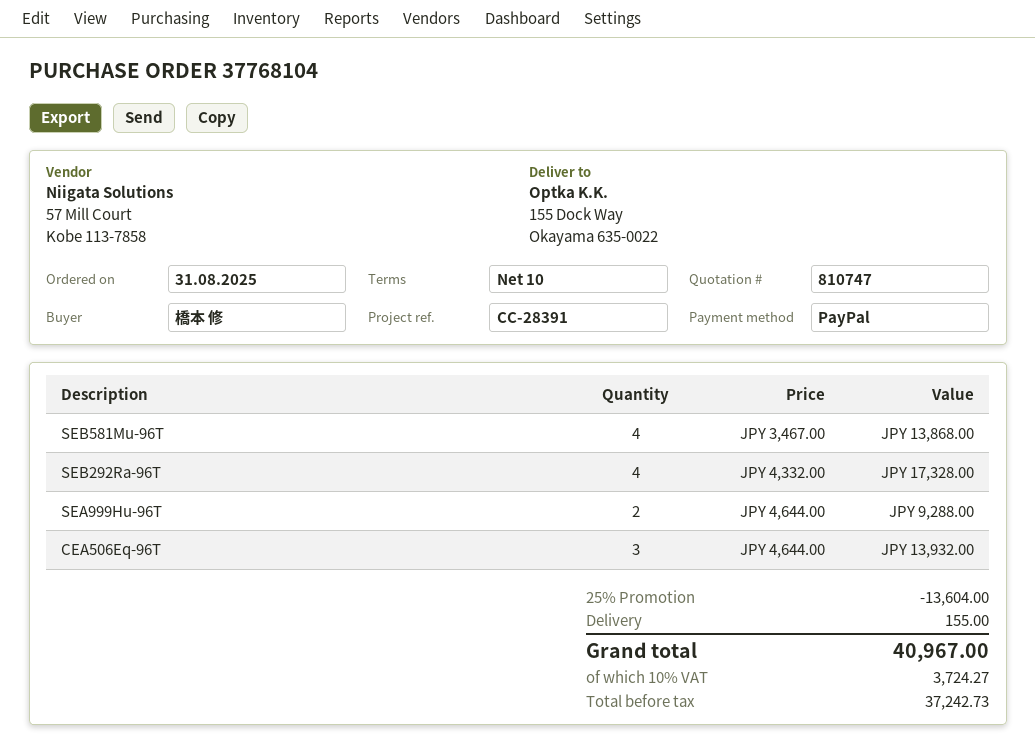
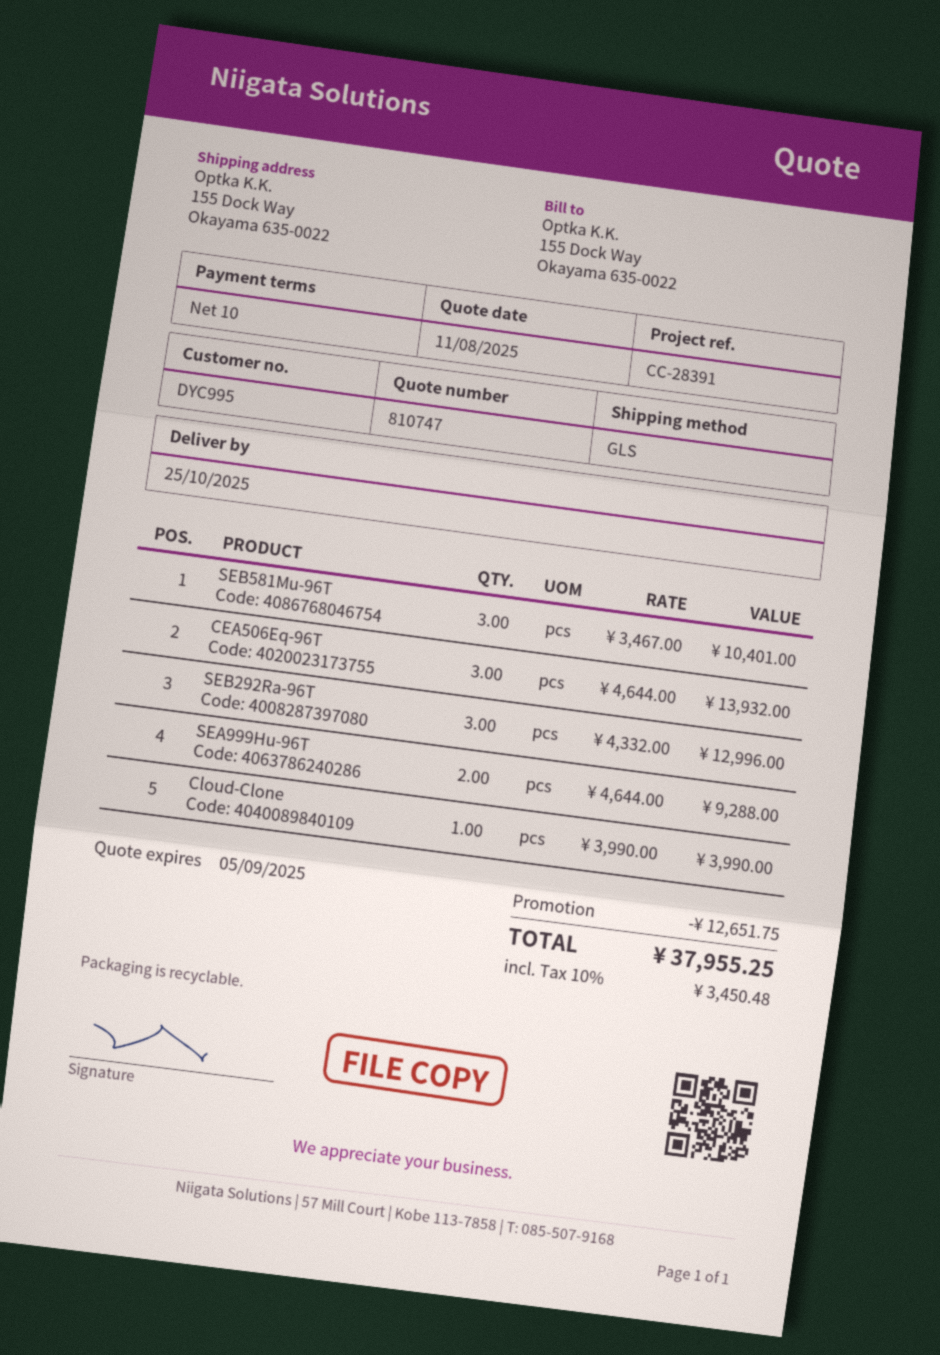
SEB581Mu-96T: 4 x 3467.00 = 13868.00 -> 3 x 3467.00 = 10401.00
SEB292Ra-96T: 4 x 4332.00 = 17328.00 -> 3 x 4332.00 = 12996.00
Cloud-Clone: none -> 1 x 3990.00 = 3990.00
discount: 13604.00 -> 12651.75
shipping: 155.00 -> none
tax: 10% = 3724.27 -> 10% = 3450.48
total: 40967.00 -> 37955.25

